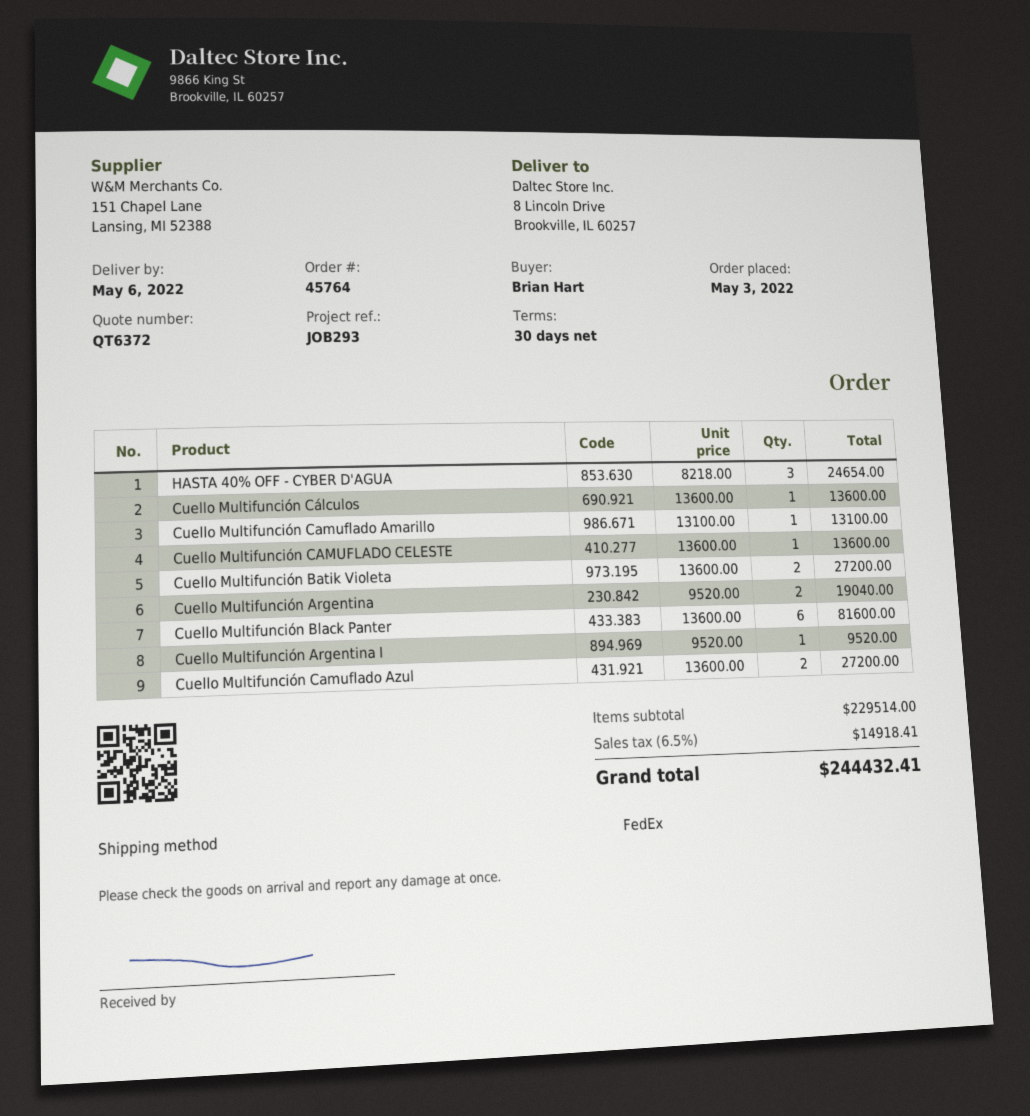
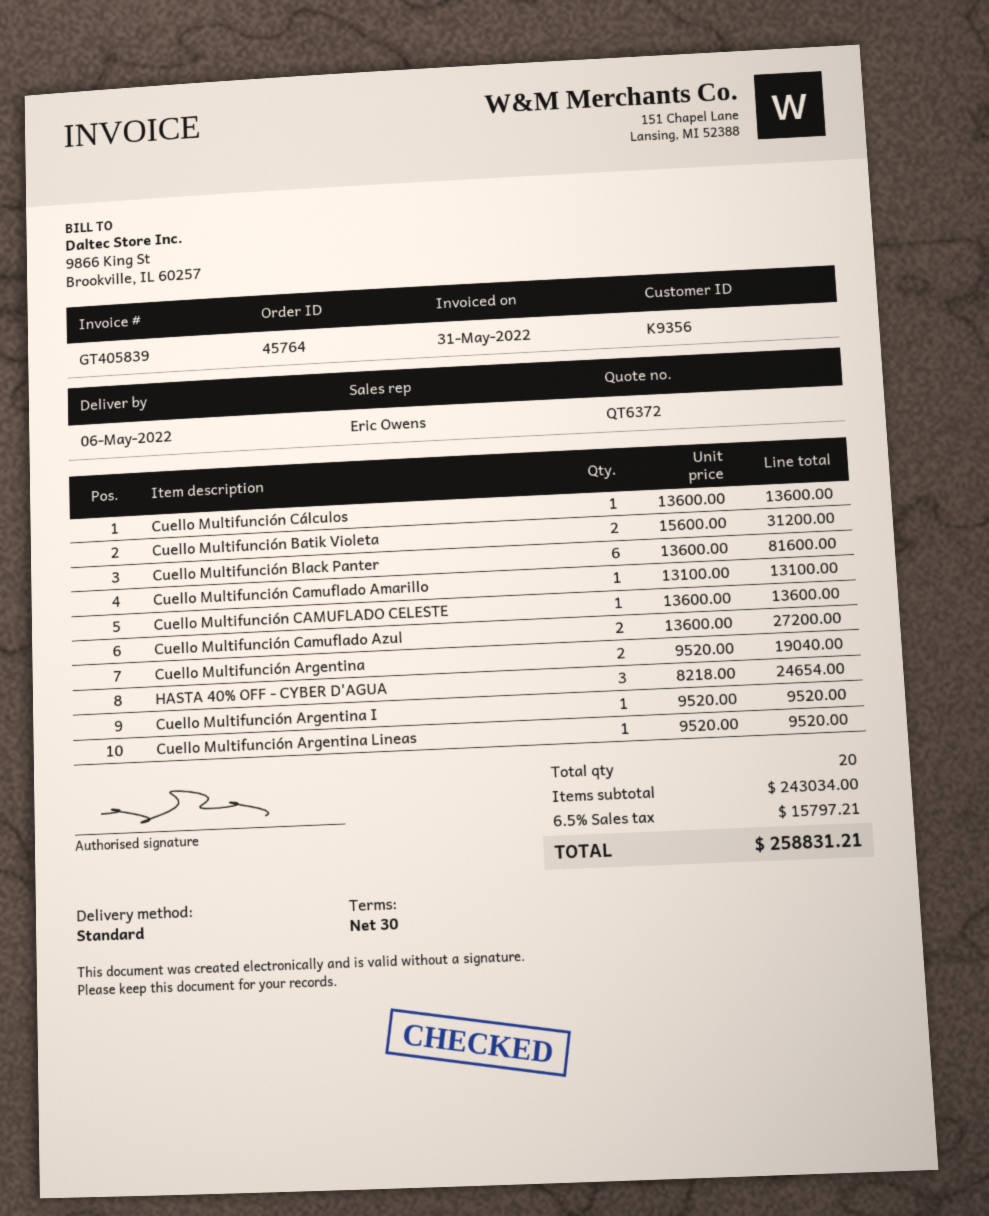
shipping method: FedEx -> standard
Cuello Multifunción Batik Violeta: 2 x 13600.00 = 27200.00 -> 2 x 15600.00 = 31200.00
Cuello Multifunción Argentina Lineas: none -> 1 x 9520.00 = 9520.00
subtotal: 229514.00 -> 243034.00
tax: 6.5% = 14918.41 -> 6.5% = 15797.21
total: 244432.41 -> 258831.21

